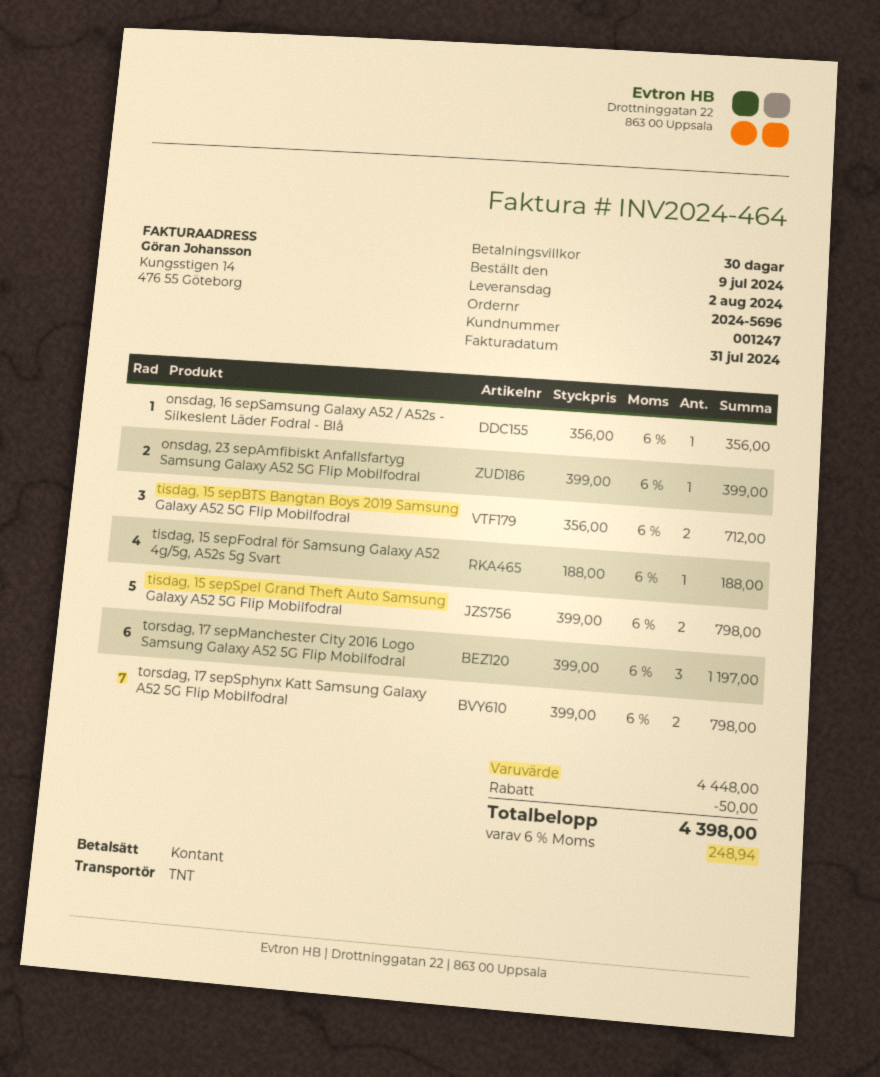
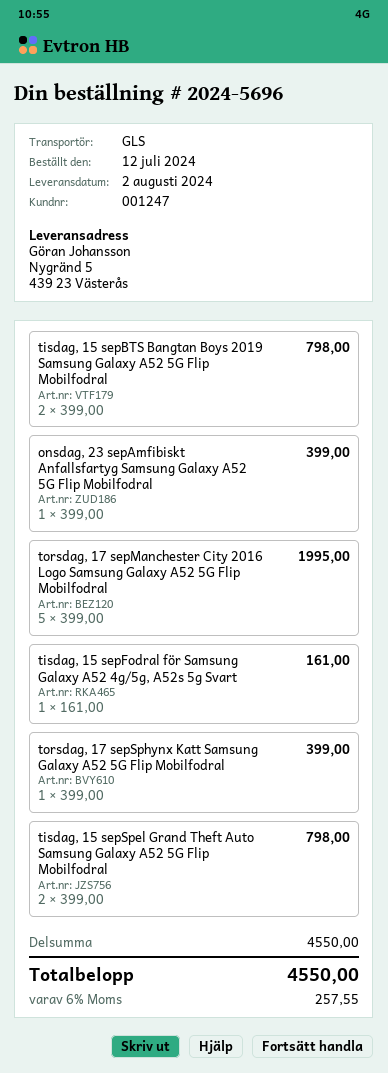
order date: 2024-07-09 -> 2024-07-12
shipping method: TNT -> GLS
onsdag, 16 sepSamsung Galaxy A52 / A52s - Silkeslent Läder Fodral - Blå: 1 x 356.00 = 356.00 -> none
tisdag, 15 sepBTS Bangtan Boys 2019 Samsung Galaxy A52 5G Flip Mobilfodral: 2 x 356.00 = 712.00 -> 2 x 399.00 = 798.00
tisdag, 15 sepFodral för Samsung Galaxy A52 4g/5g, A52s 5g Svart: 1 x 188.00 = 188.00 -> 1 x 161.00 = 161.00
torsdag, 17 sepManchester City 2016 Logo Samsung Galaxy A52 5G Flip Mobilfodral: 3 x 399.00 = 1197.00 -> 5 x 399.00 = 1995.00
torsdag, 17 sepSphynx Katt Samsung Galaxy A52 5G Flip Mobilfodral: 2 x 399.00 = 798.00 -> 1 x 399.00 = 399.00
subtotal: 4448.00 -> 4550.00
discount: 50.00 -> none
tax: 6% = 248.94 -> 6% = 257.55
total: 4398.00 -> 4550.00

